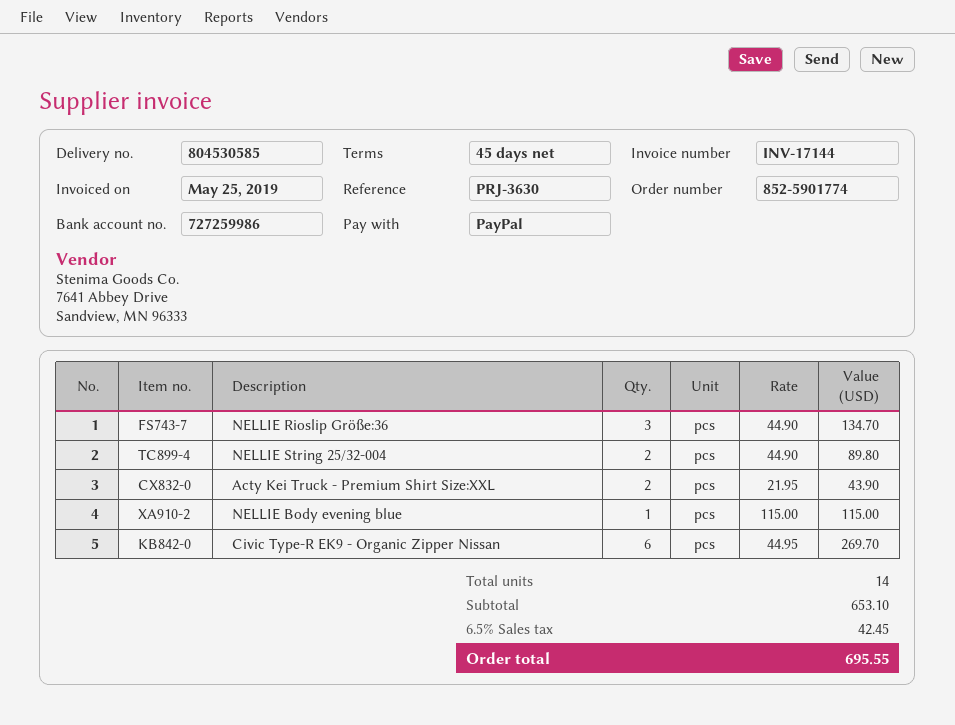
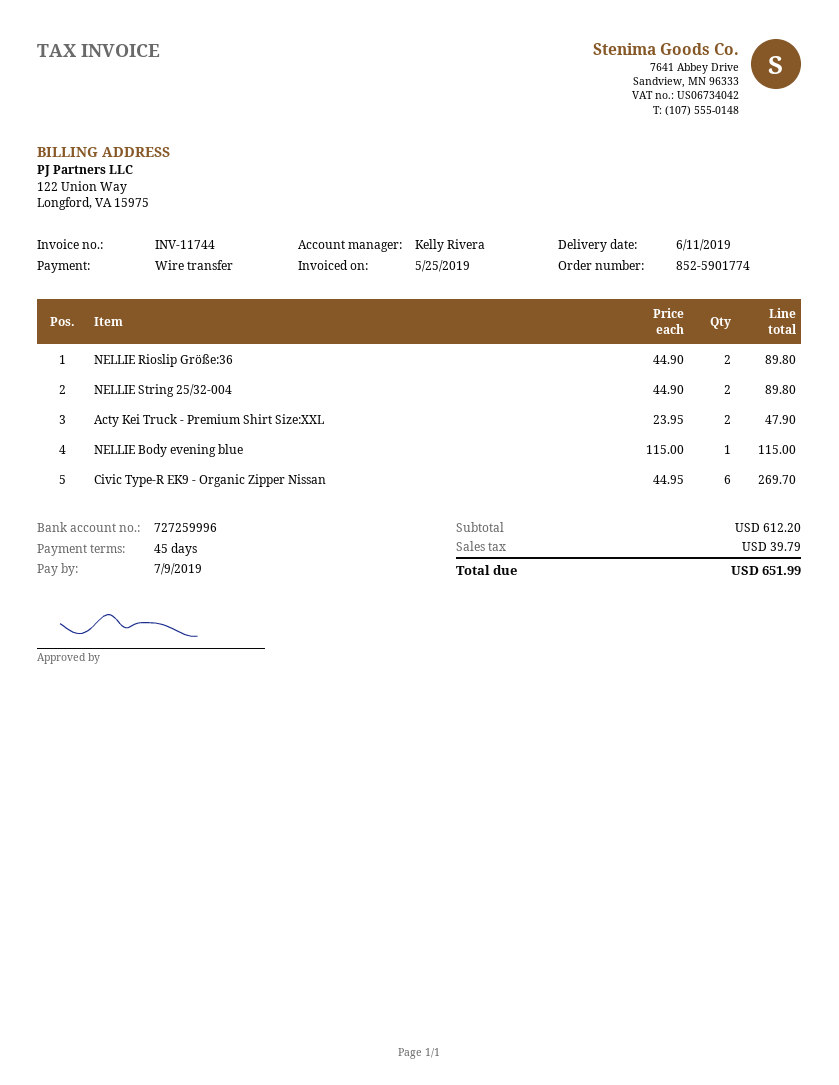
invoice number: INV-17144 -> INV-11744
payment method: PayPal -> bank transfer
bank account: 727259986 -> 727259996
NELLIE Rioslip Größe:36: 3 x 44.90 = 134.70 -> 2 x 44.90 = 89.80
Acty Kei Truck - Premium Shirt Size:XXL: 2 x 21.95 = 43.90 -> 2 x 23.95 = 47.90
subtotal: 653.10 -> 612.20
tax: 42.45 -> 39.79
total: 695.55 -> 651.99

